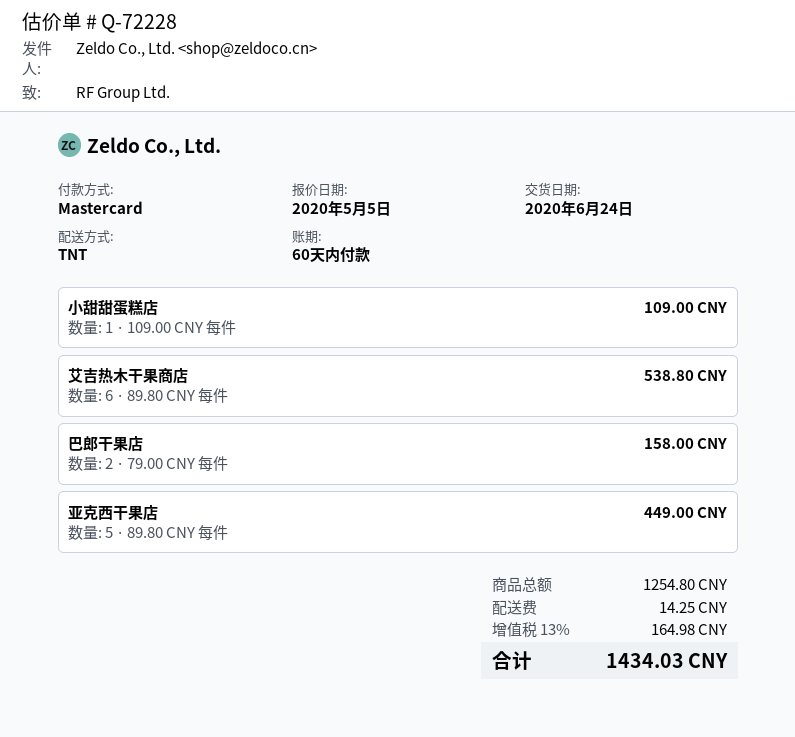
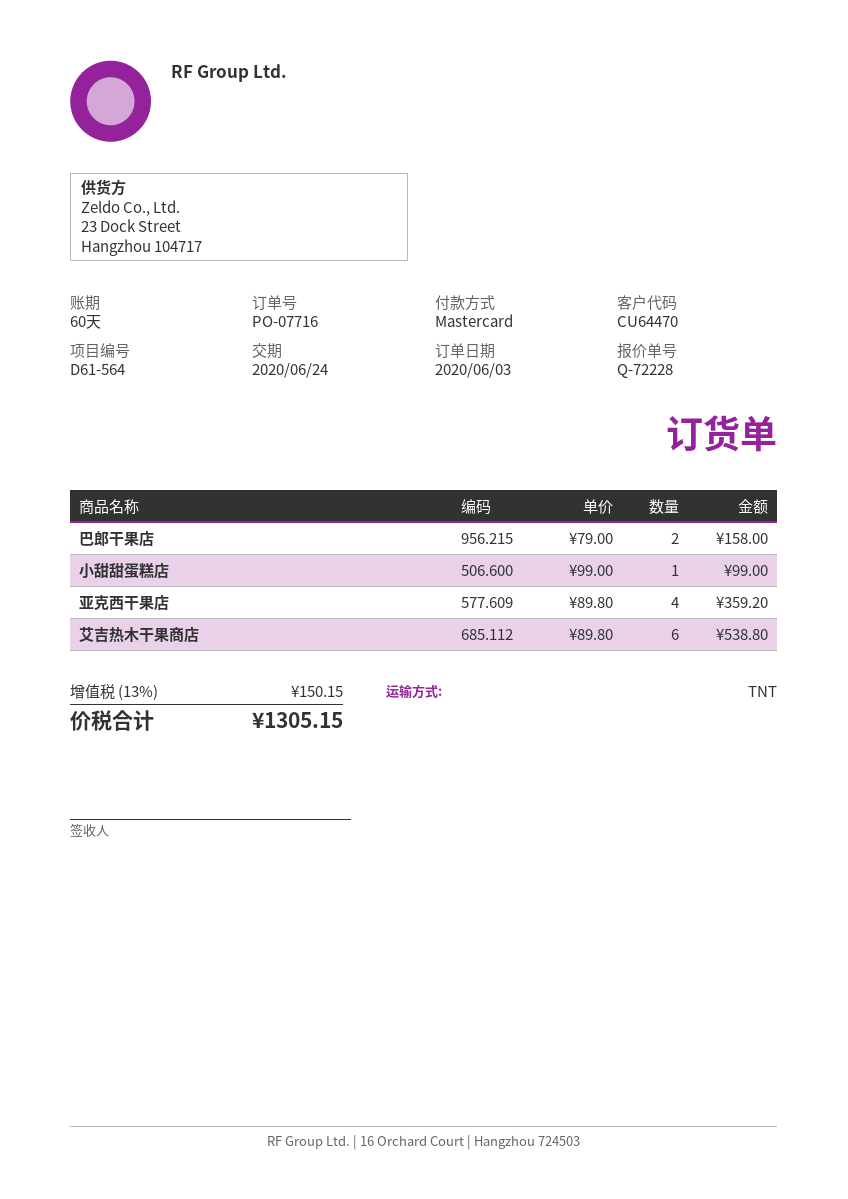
小甜甜蛋糕店: 1 x 109.00 = 109.00 -> 1 x 99.00 = 99.00
亚克西干果店: 5 x 89.80 = 449.00 -> 4 x 89.80 = 359.20
shipping: 14.25 -> none
tax: 13% = 164.98 -> 13% = 150.15
total: 1434.03 -> 1305.15

